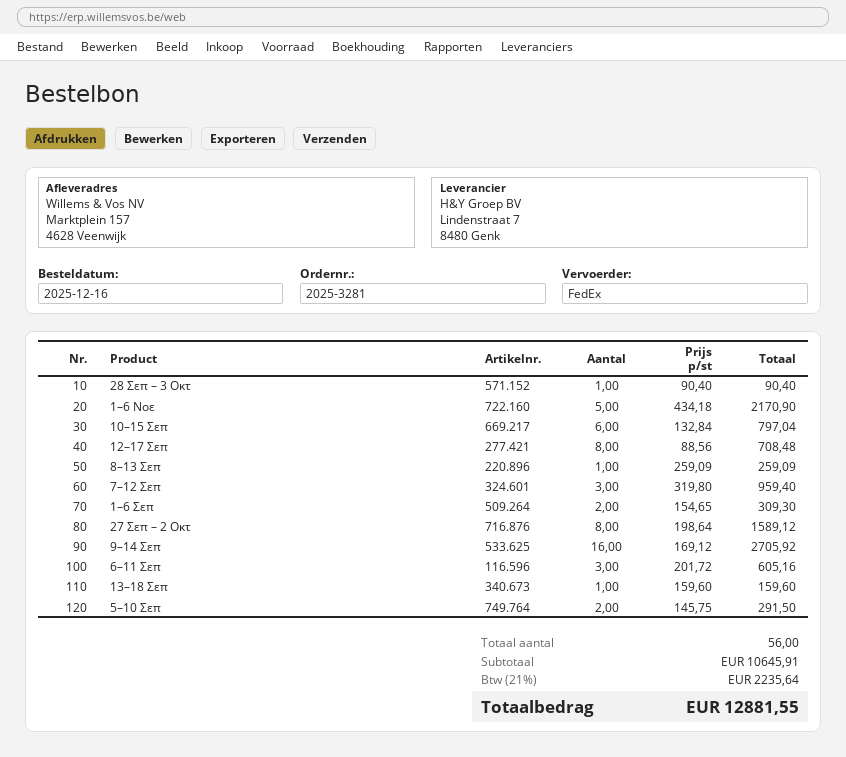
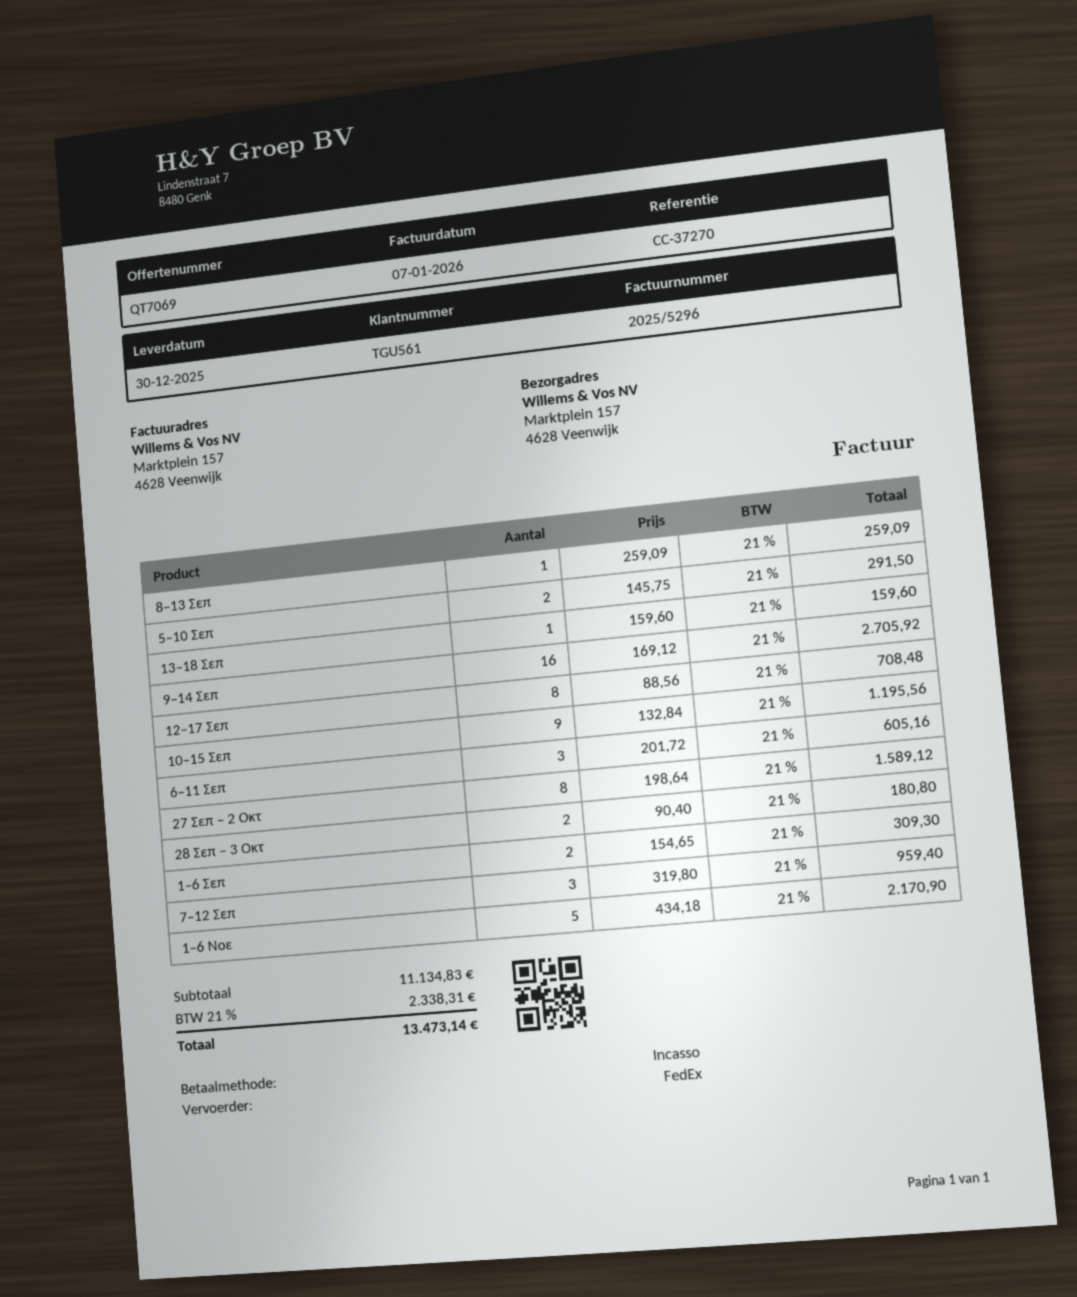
28 Σεπ – 3 Οκτ: 1 x 90.40 = 90.40 -> 2 x 90.40 = 180.80
10–15 Σεπ: 6 x 132.84 = 797.04 -> 9 x 132.84 = 1195.56
subtotal: 10645.91 -> 11134.83
tax: 21% = 2235.64 -> 21% = 2338.31
total: 12881.55 -> 13473.14

